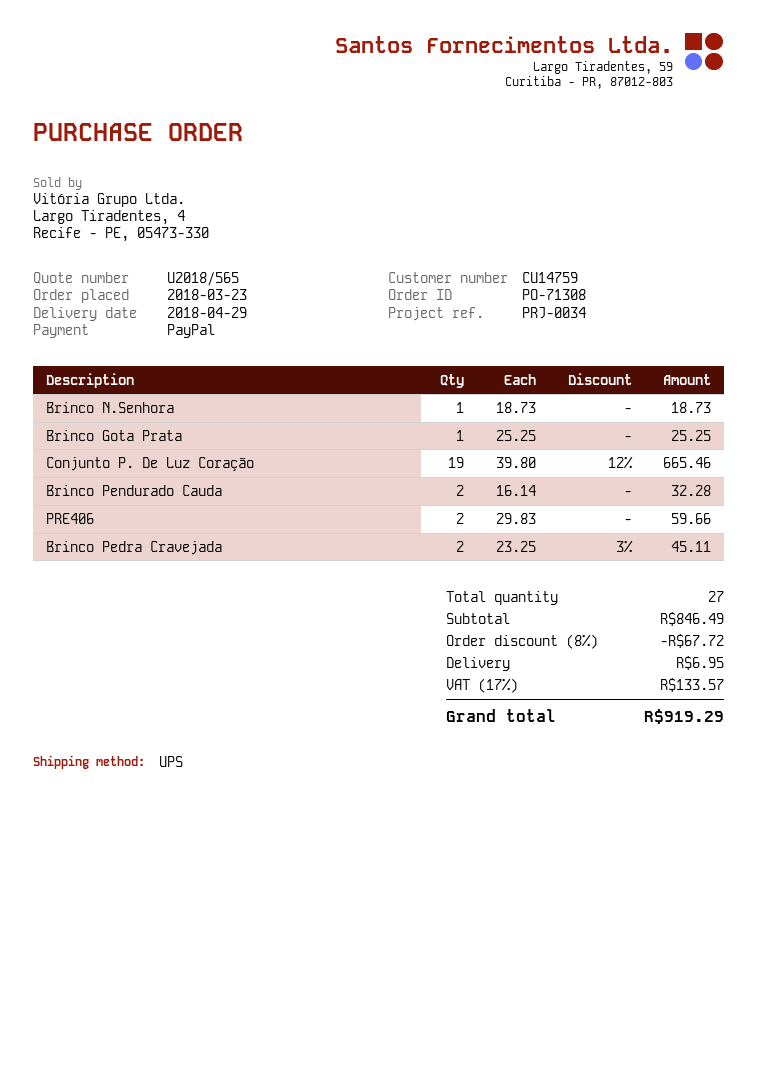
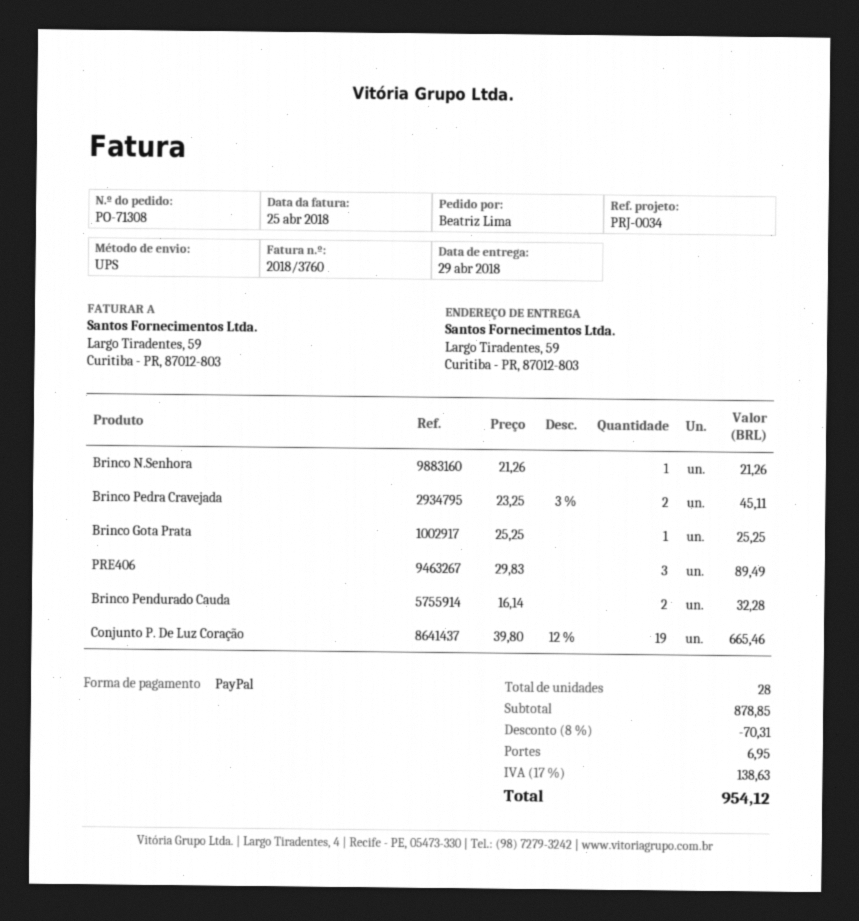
Brinco N.Senhora: 1 x 18.73 = 18.73 -> 1 x 21.26 = 21.26
PRE406: 2 x 29.83 = 59.66 -> 3 x 29.83 = 89.49
total quantity: 27 -> 28
subtotal: 846.49 -> 878.85
discount: 8% = 67.72 -> 8% = 70.31
tax: 17% = 133.57 -> 17% = 138.63
total: 919.29 -> 954.12

